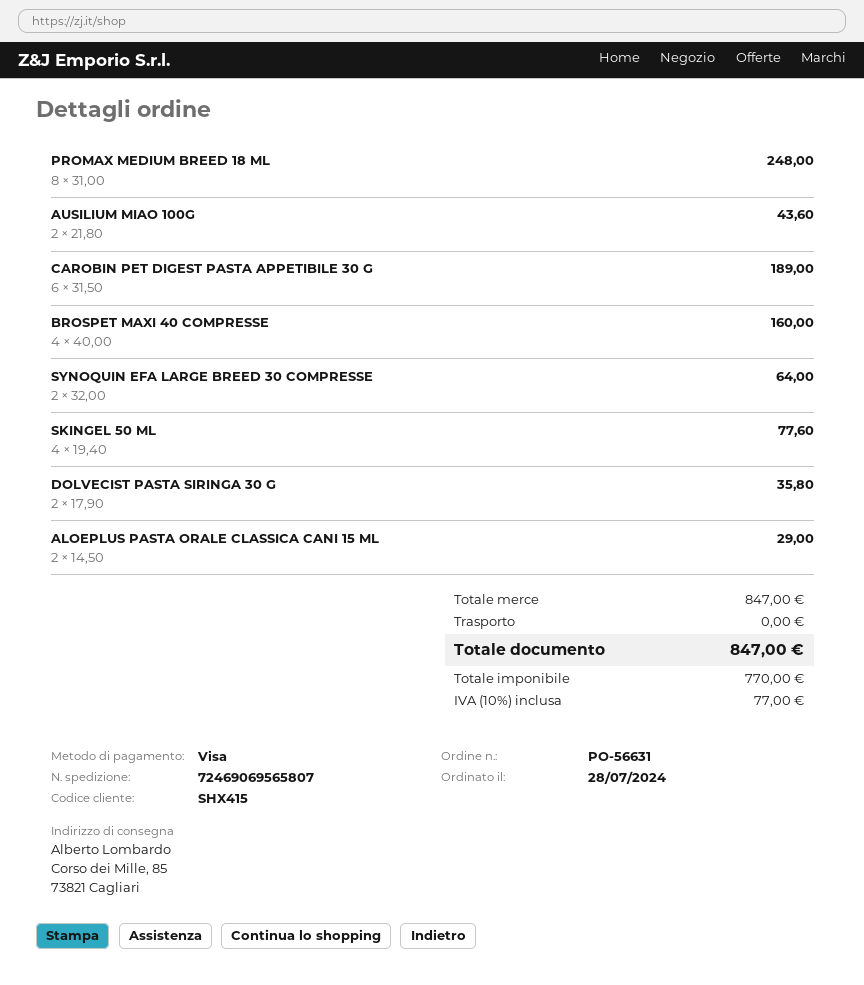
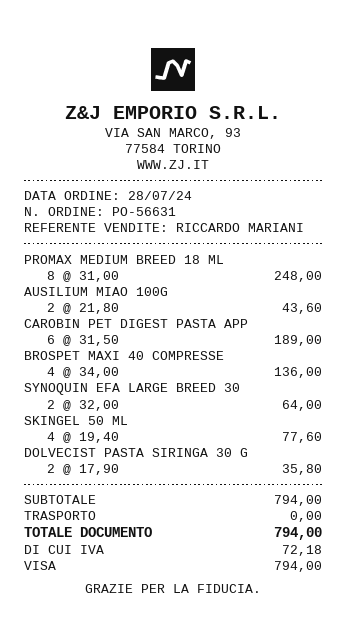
BROSPET MAXI 40 COMPRESSE: 4 x 40.00 = 160.00 -> 4 x 34.00 = 136.00
ALOEPLUS PASTA ORALE CLASSICA CANI 15 ML: 2 x 14.50 = 29.00 -> none
subtotal: 847.00 -> 794.00
tax: 77.00 -> 72.18
total: 847.00 -> 794.00

